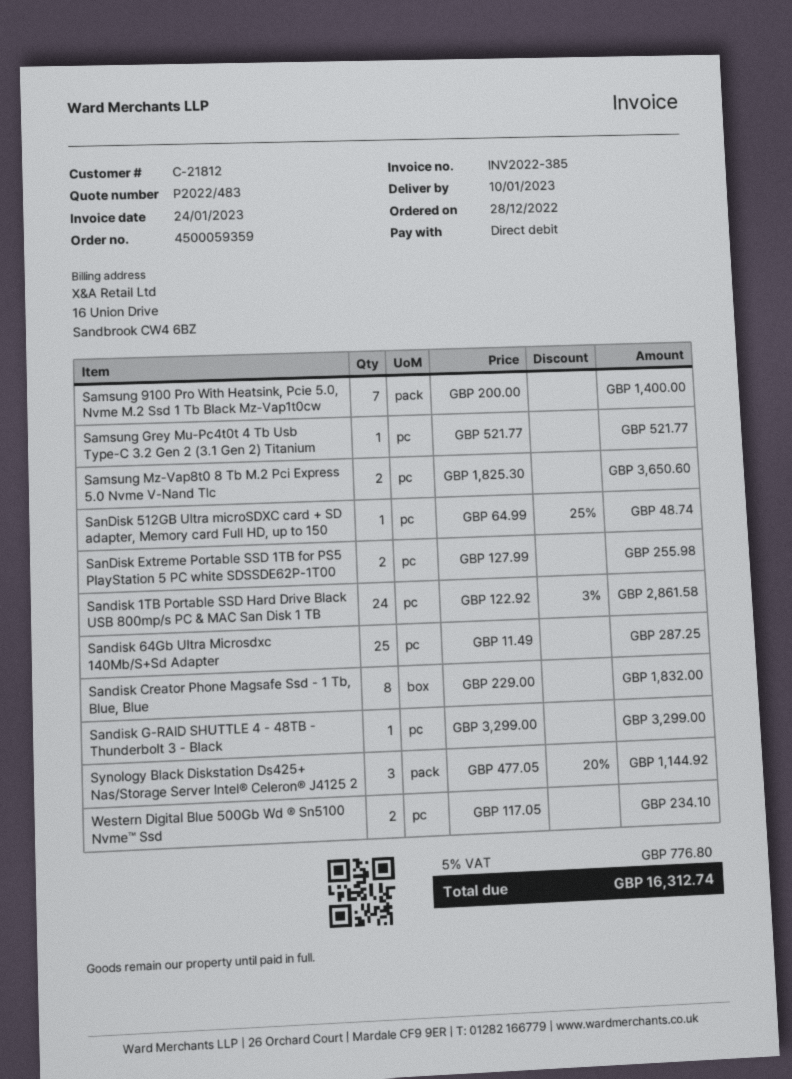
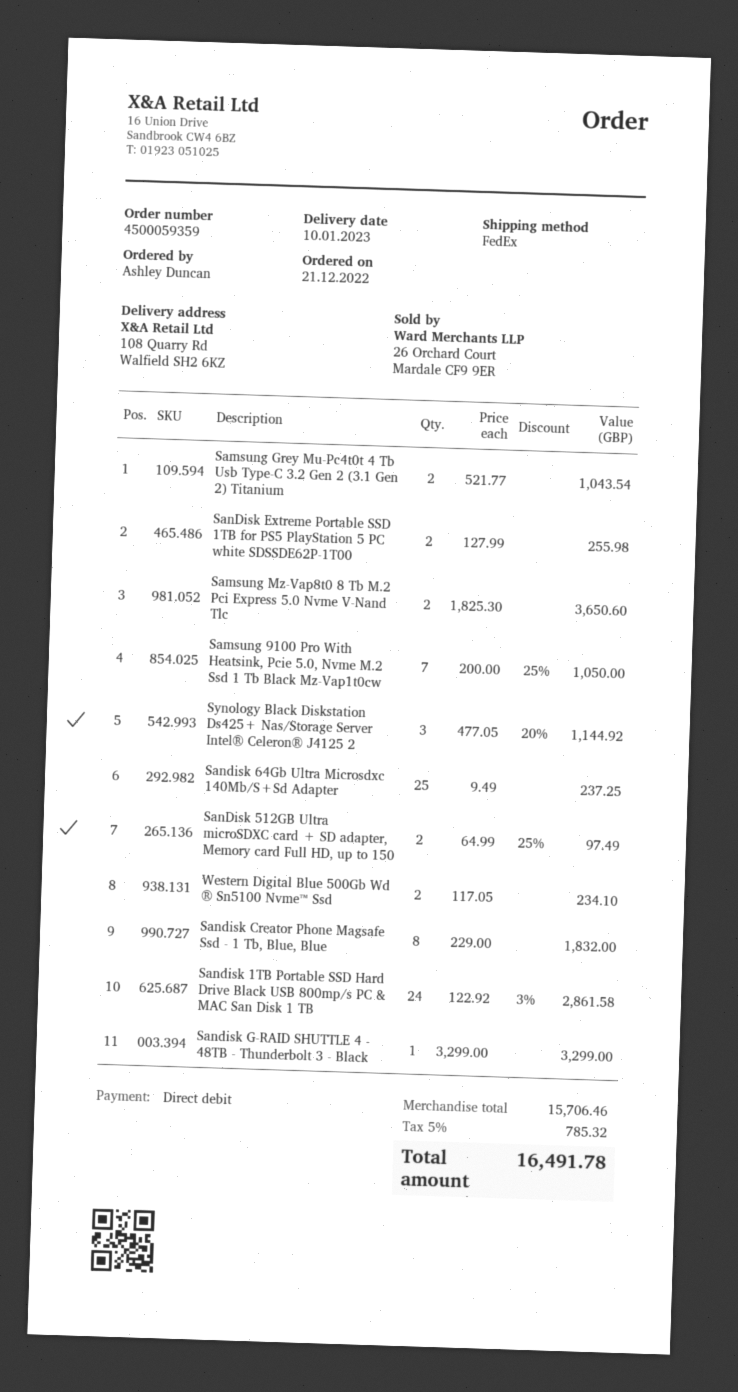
order date: 2022-12-28 -> 2022-12-21
Samsung 9100 Pro With Heatsink, Pcie 5.0, Nvme M.2 Ssd 1 Tb Black Mz-Vap1t0cw: 7 x 200.00 = 1400.00 -> 7 x 200.00 - 25% = 1050.00
Samsung Grey Mu-Pc4t0t 4 Tb Usb Type-C 3.2 Gen 2 (3.1 Gen 2) Titanium: 1 x 521.77 = 521.77 -> 2 x 521.77 = 1043.54
SanDisk 512GB Ultra microSDXC card + SD adapter, Memory card Full HD, up to 150: 1 x 64.99 - 25% = 48.74 -> 2 x 64.99 - 25% = 97.49
Sandisk 64Gb Ultra Microsdxc 140Mb/S+Sd Adapter: 25 x 11.49 = 287.25 -> 25 x 9.49 = 237.25
tax: 5% = 776.80 -> 5% = 785.32
total: 16312.74 -> 16491.78

